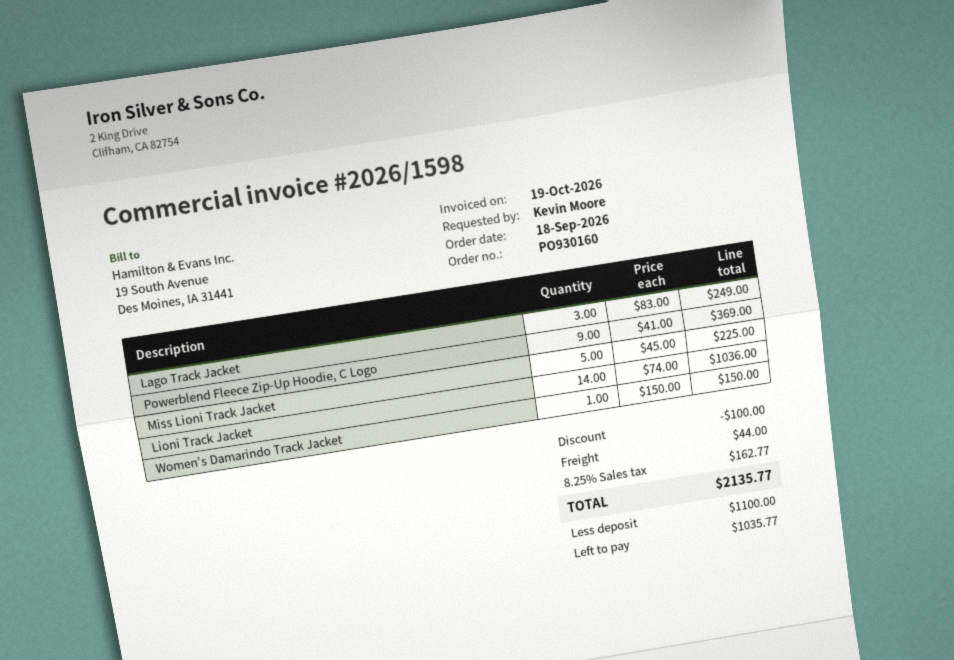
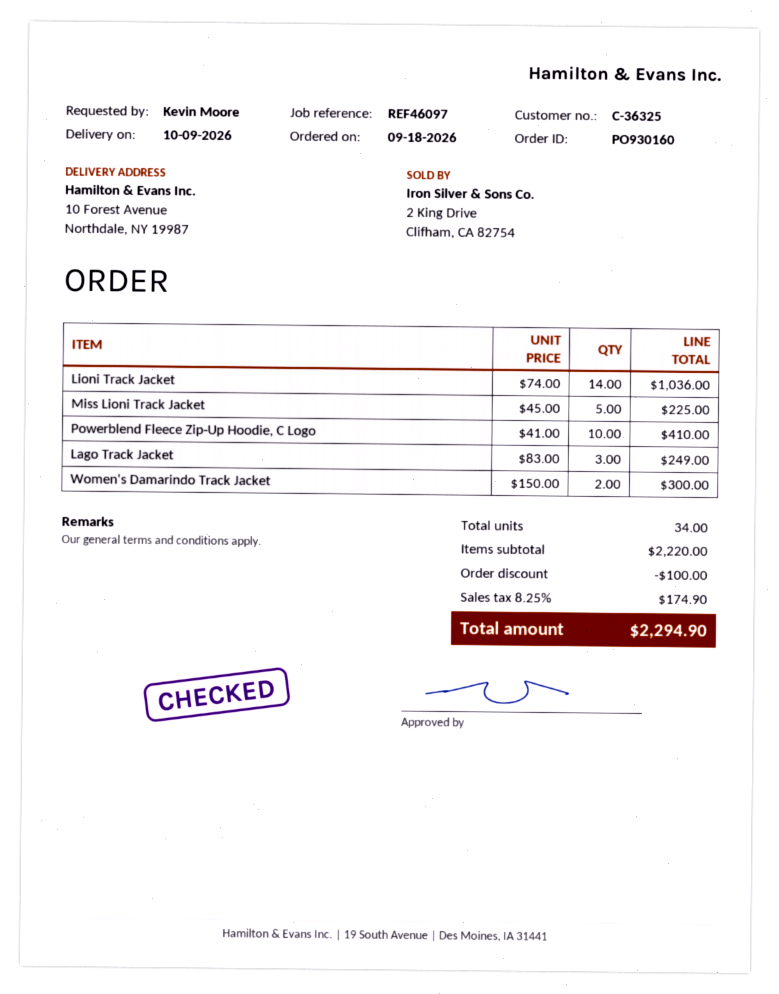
Powerblend Fleece Zip-Up Hoodie, C Logo: 9 x 41.00 = 369.00 -> 10 x 41.00 = 410.00
Women's Damarindo Track Jacket: 1 x 150.00 = 150.00 -> 2 x 150.00 = 300.00
shipping: 44.00 -> none
tax: 8.25% = 162.77 -> 8.25% = 174.90
total: 2135.77 -> 2294.90

